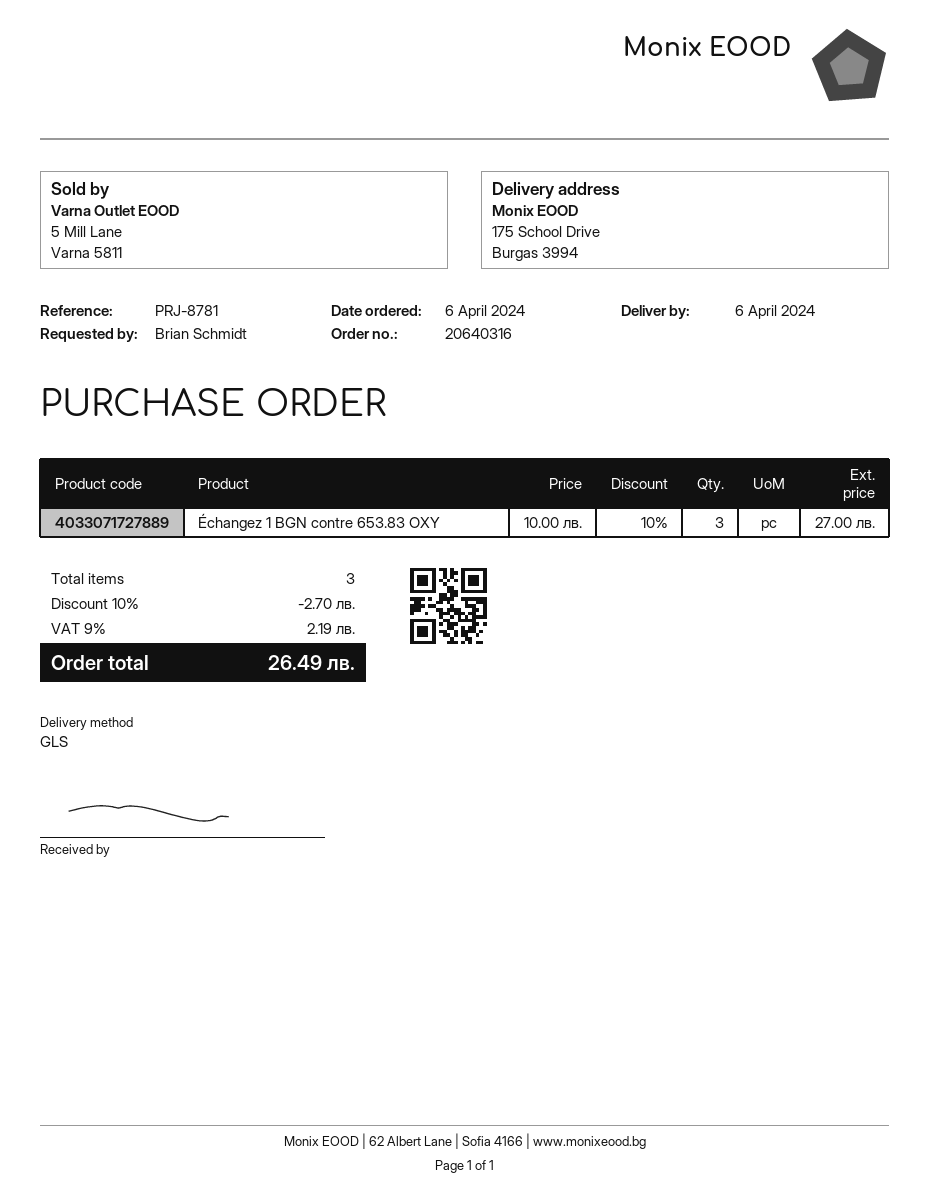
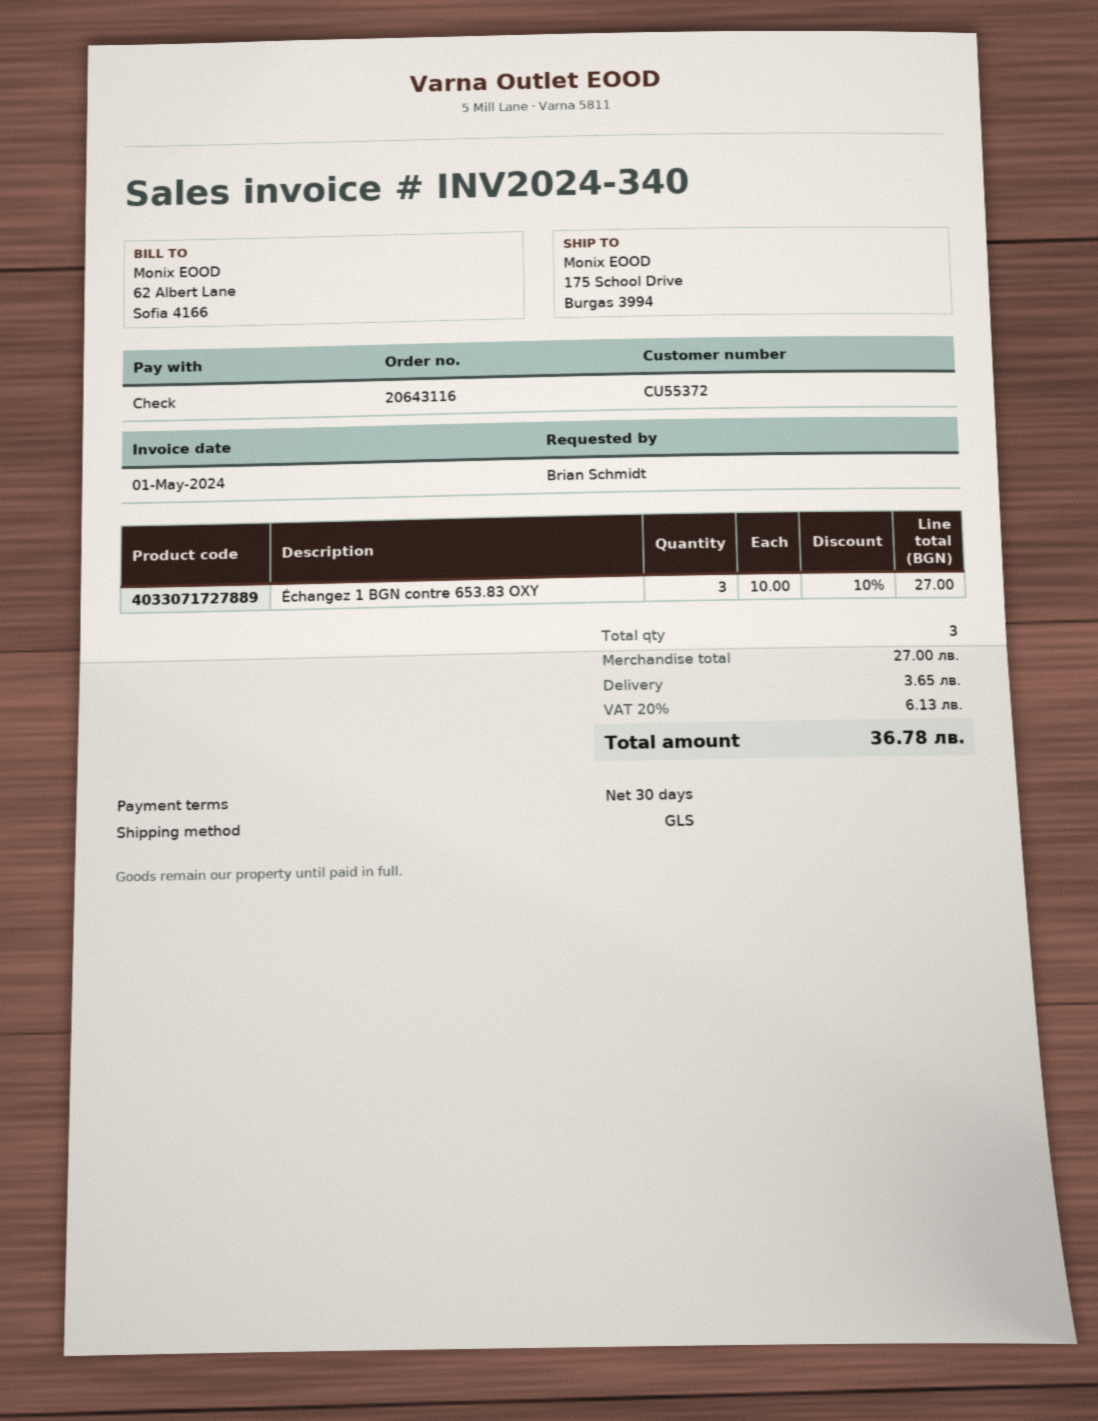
order number: 20640316 -> 20643116
discount: 10% = 2.70 -> none
shipping: none -> 3.65
tax: 9% = 2.19 -> 20% = 6.13
total: 26.49 -> 36.78

